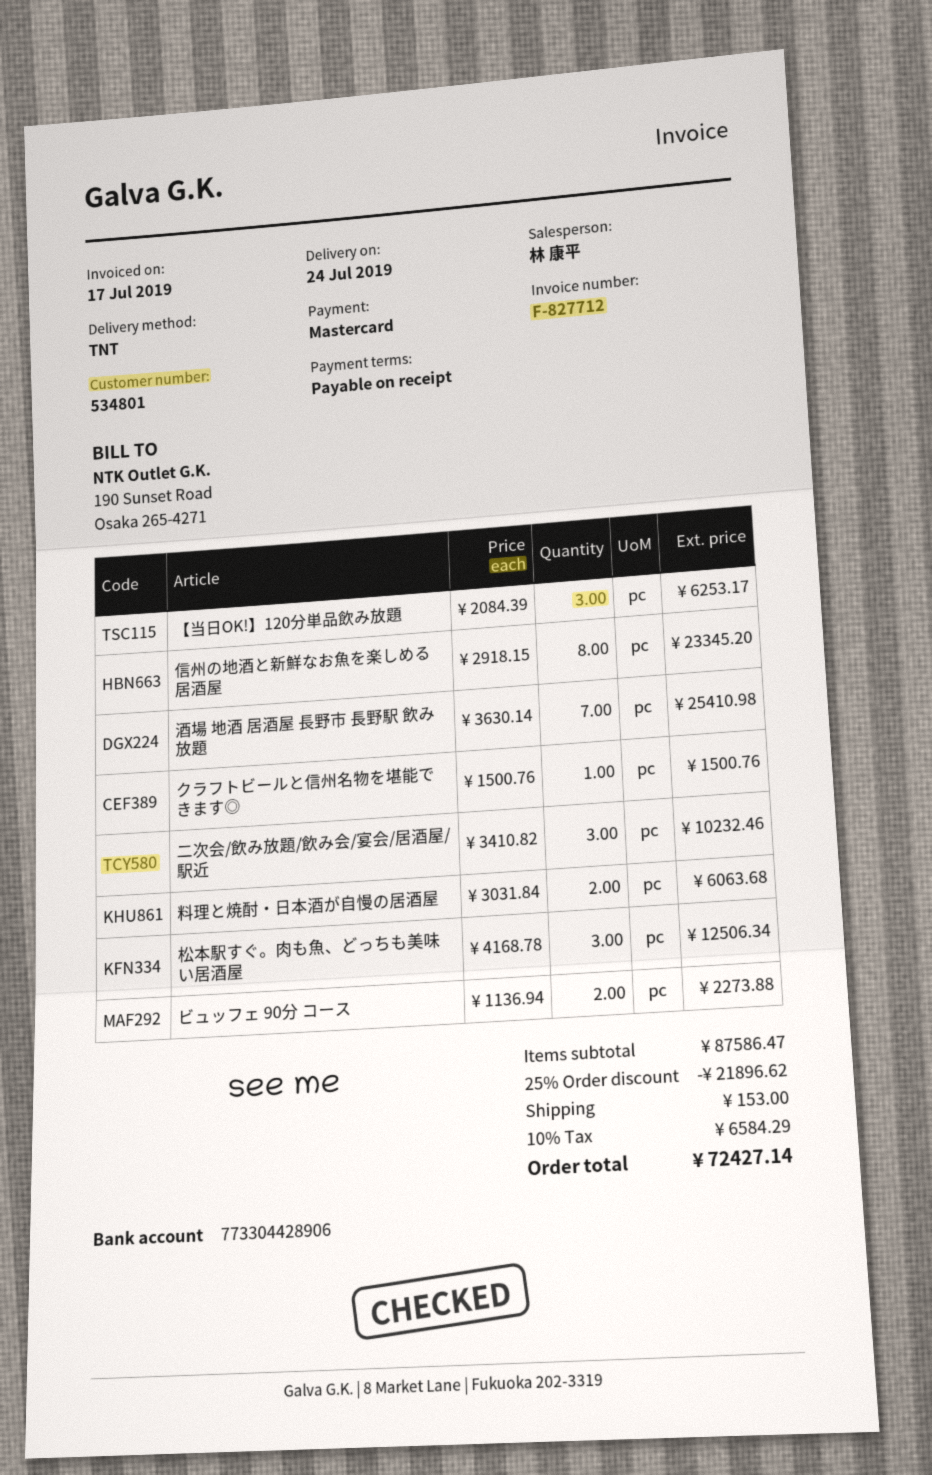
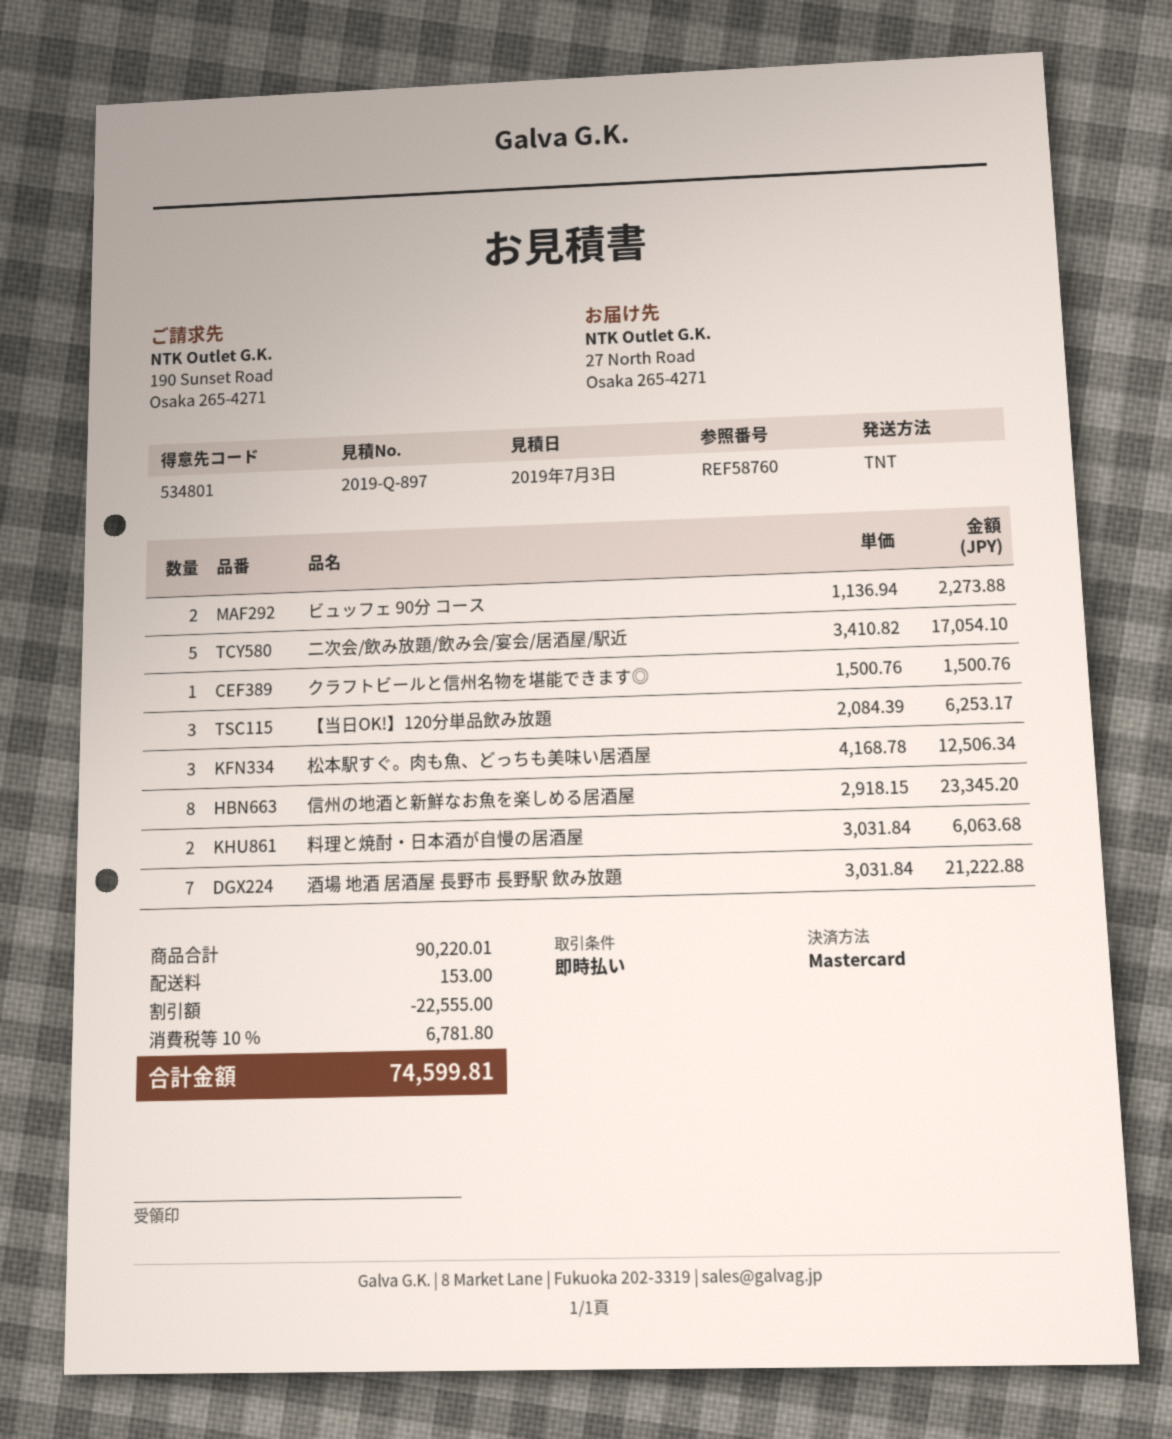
酒場 地酒 居酒屋 長野市 長野駅 飲み放題: 7 x 3630.14 = 25410.98 -> 7 x 3031.84 = 21222.88
二次会/飲み放題/飲み会/宴会/居酒屋/駅近: 3 x 3410.82 = 10232.46 -> 5 x 3410.82 = 17054.10
subtotal: 87586.47 -> 90220.01
discount: 21896.62 -> 22555.00
tax: 10% = 6584.29 -> 10% = 6781.80
total: 72427.14 -> 74599.81

